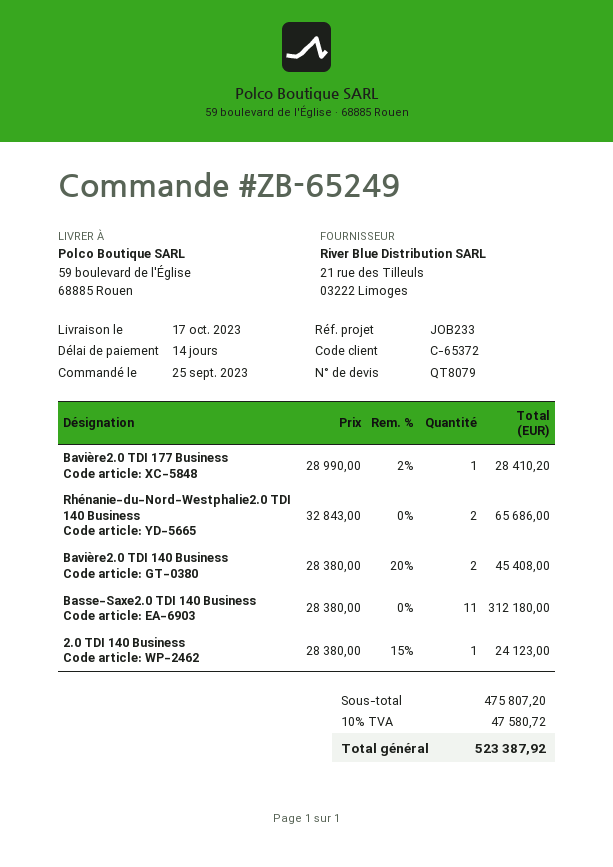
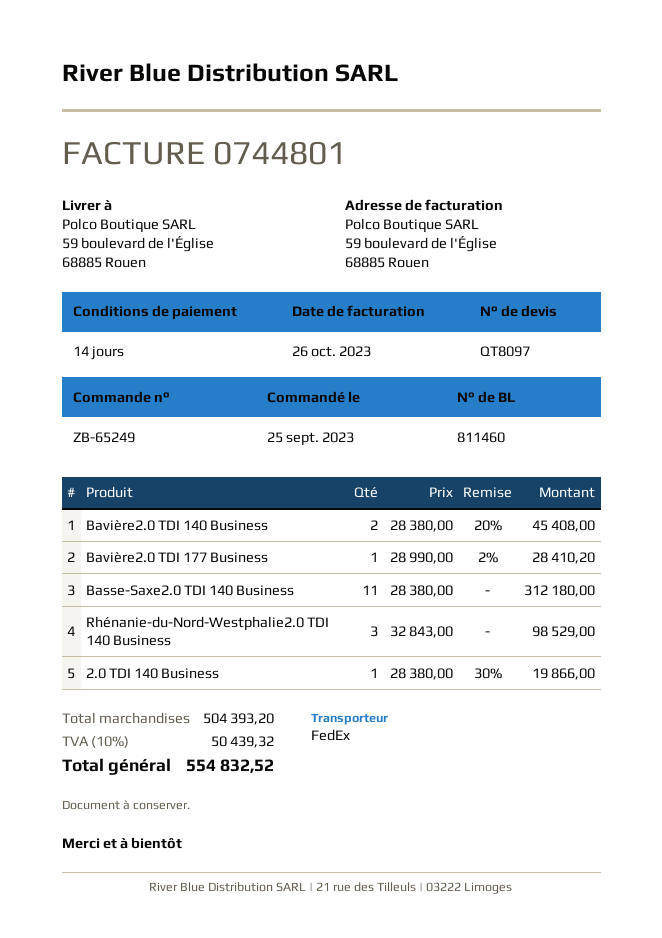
quote number: QT8079 -> QT8097
Rhénanie-du-Nord-Westphalie2.0 TDI 140 Business: 2 x 32843.00 = 65686.00 -> 3 x 32843.00 = 98529.00
2.0 TDI 140 Business: 1 x 28380.00 - 15% = 24123.00 -> 1 x 28380.00 - 30% = 19866.00
subtotal: 475807.20 -> 504393.20
tax: 10% = 47580.72 -> 10% = 50439.32
total: 523387.92 -> 554832.52

